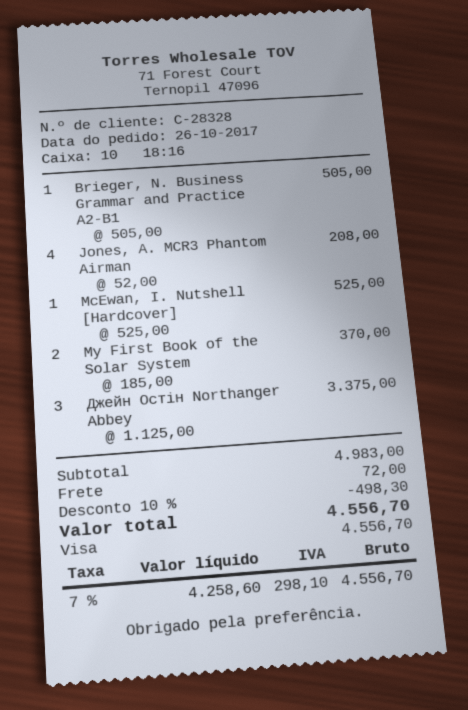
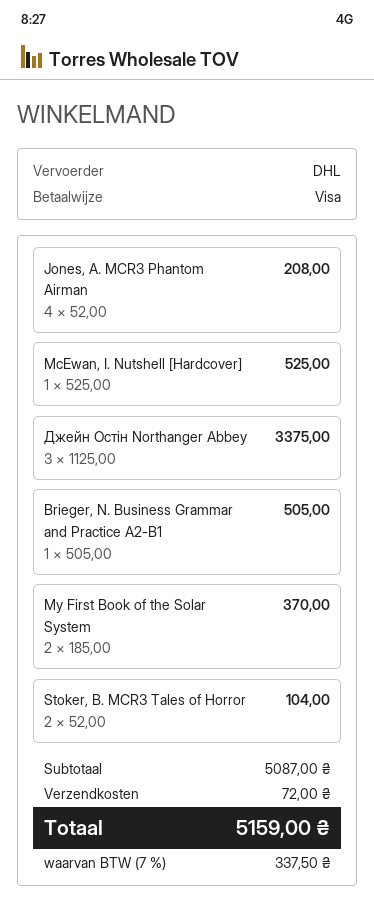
Stoker, B. MCR3 Tales of Horror: none -> 2 x 52.00 = 104.00
subtotal: 4983.00 -> 5087.00
discount: 10% = 498.30 -> none
tax: 7% = 298.10 -> 7% = 337.50
total: 4556.70 -> 5159.00

